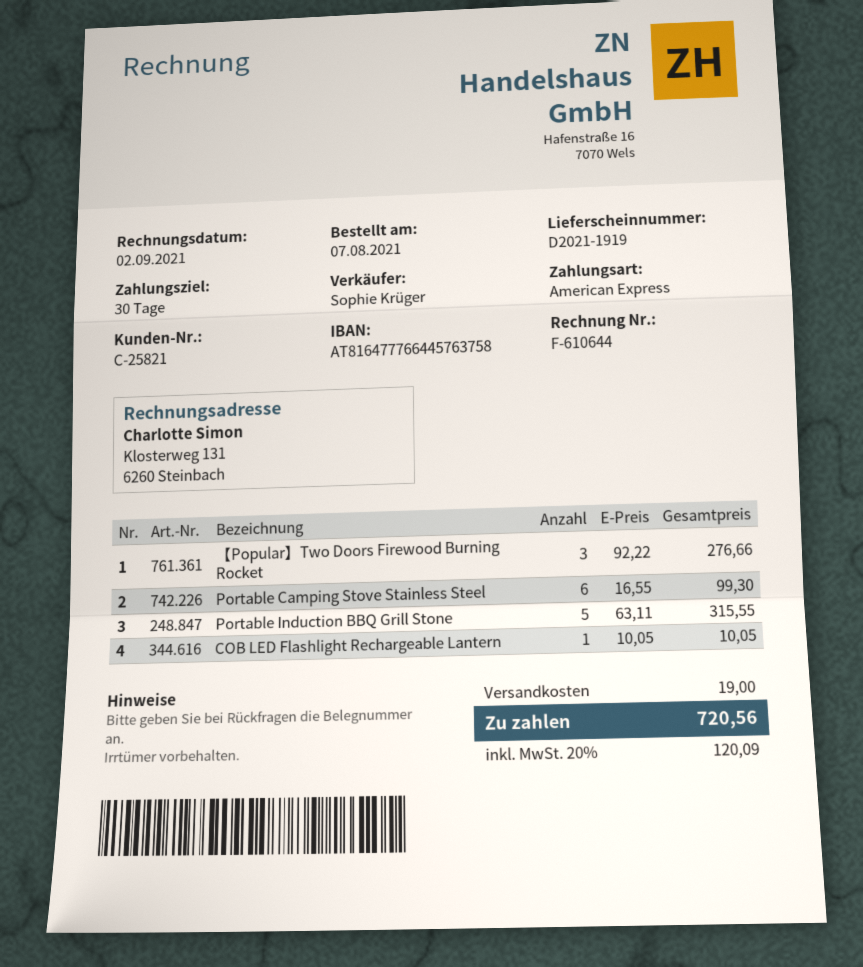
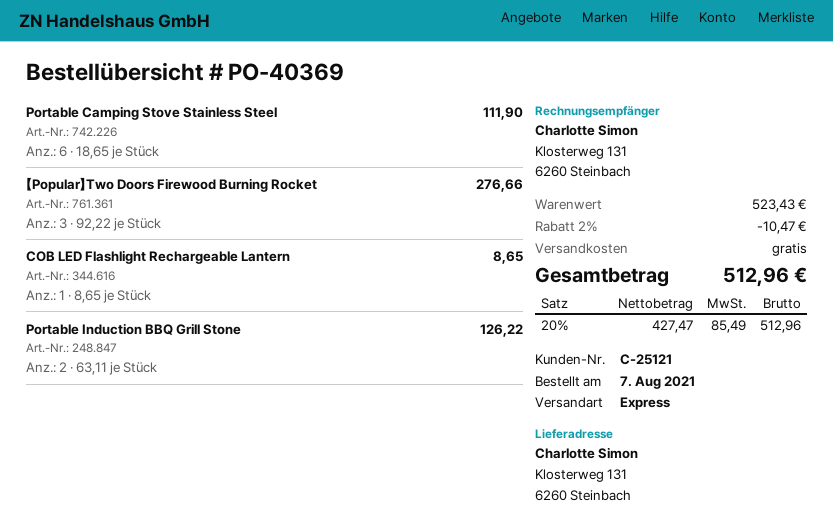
customer number: C-25821 -> C-25121
Portable Camping Stove Stainless Steel: 6 x 16.55 = 99.30 -> 6 x 18.65 = 111.90
Portable Induction BBQ Grill Stone: 5 x 63.11 = 315.55 -> 2 x 63.11 = 126.22
COB LED Flashlight Rechargeable Lantern: 1 x 10.05 = 10.05 -> 1 x 8.65 = 8.65
discount: none -> 2% = 10.47
shipping: 19.00 -> 0.00
tax: 20% = 120.09 -> 20% = 85.49
total: 720.56 -> 512.96

